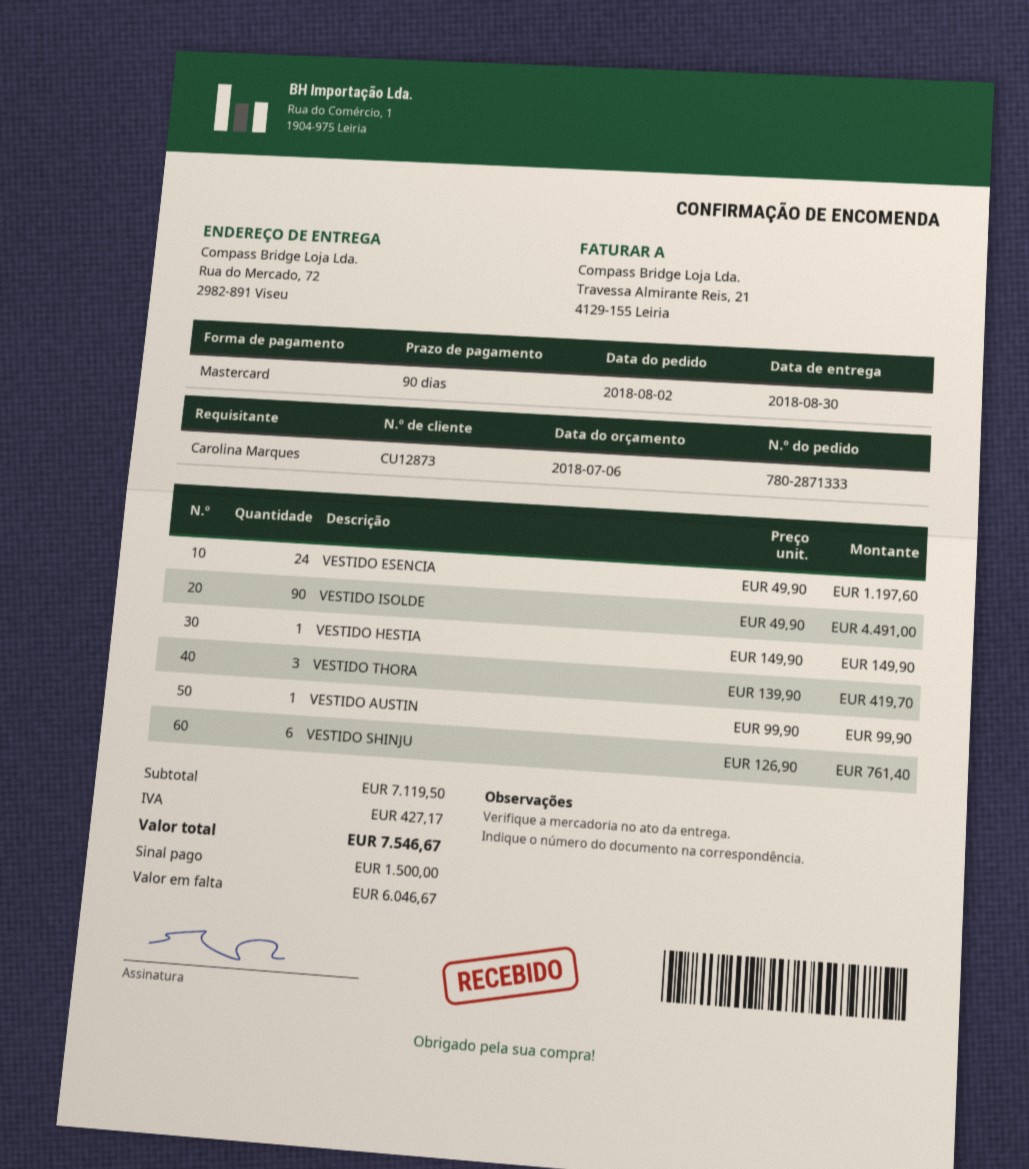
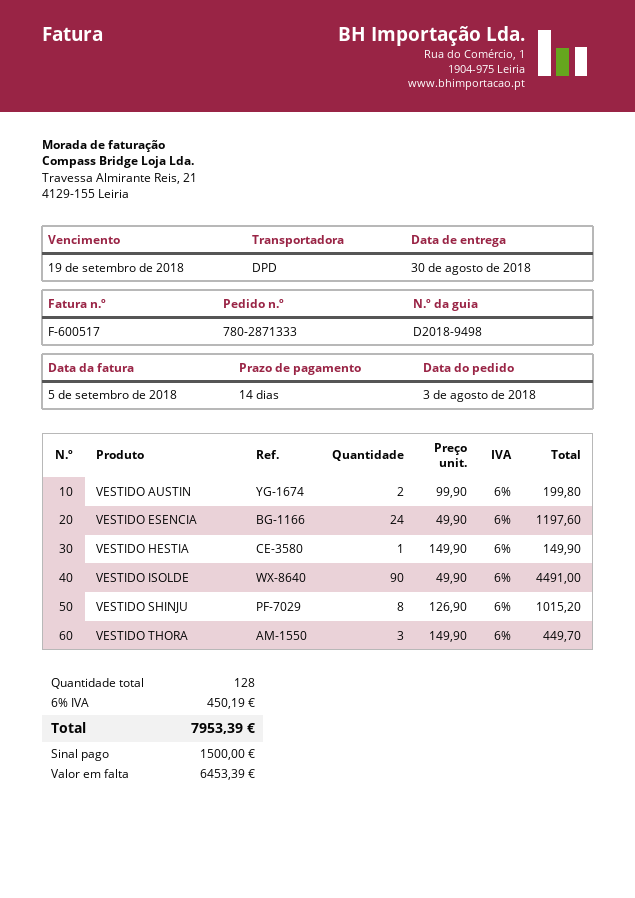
order date: 2018-08-02 -> 2018-08-03
payment terms: 90 days -> 14 days
VESTIDO THORA: 3 x 139.90 = 419.70 -> 3 x 149.90 = 449.70
VESTIDO AUSTIN: 1 x 99.90 = 99.90 -> 2 x 99.90 = 199.80
VESTIDO SHINJU: 6 x 126.90 = 761.40 -> 8 x 126.90 = 1015.20
tax: 427.17 -> 450.19
total: 7546.67 -> 7953.39
balance: 6046.67 -> 6453.39

